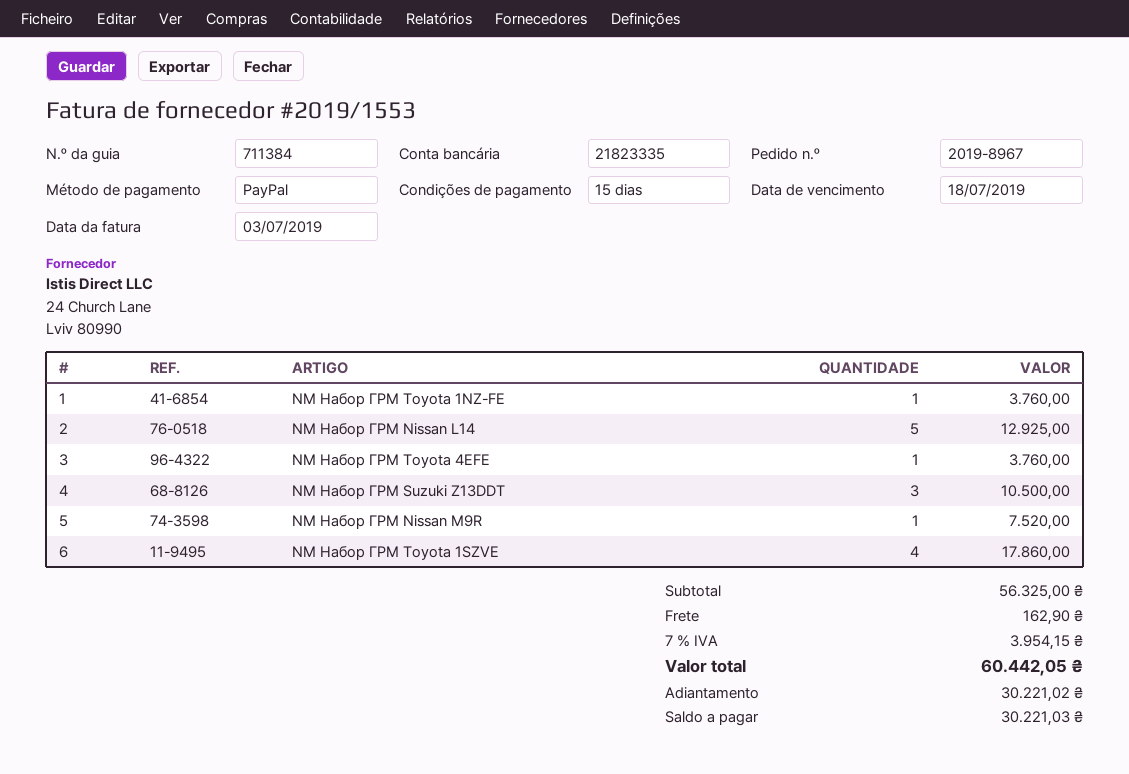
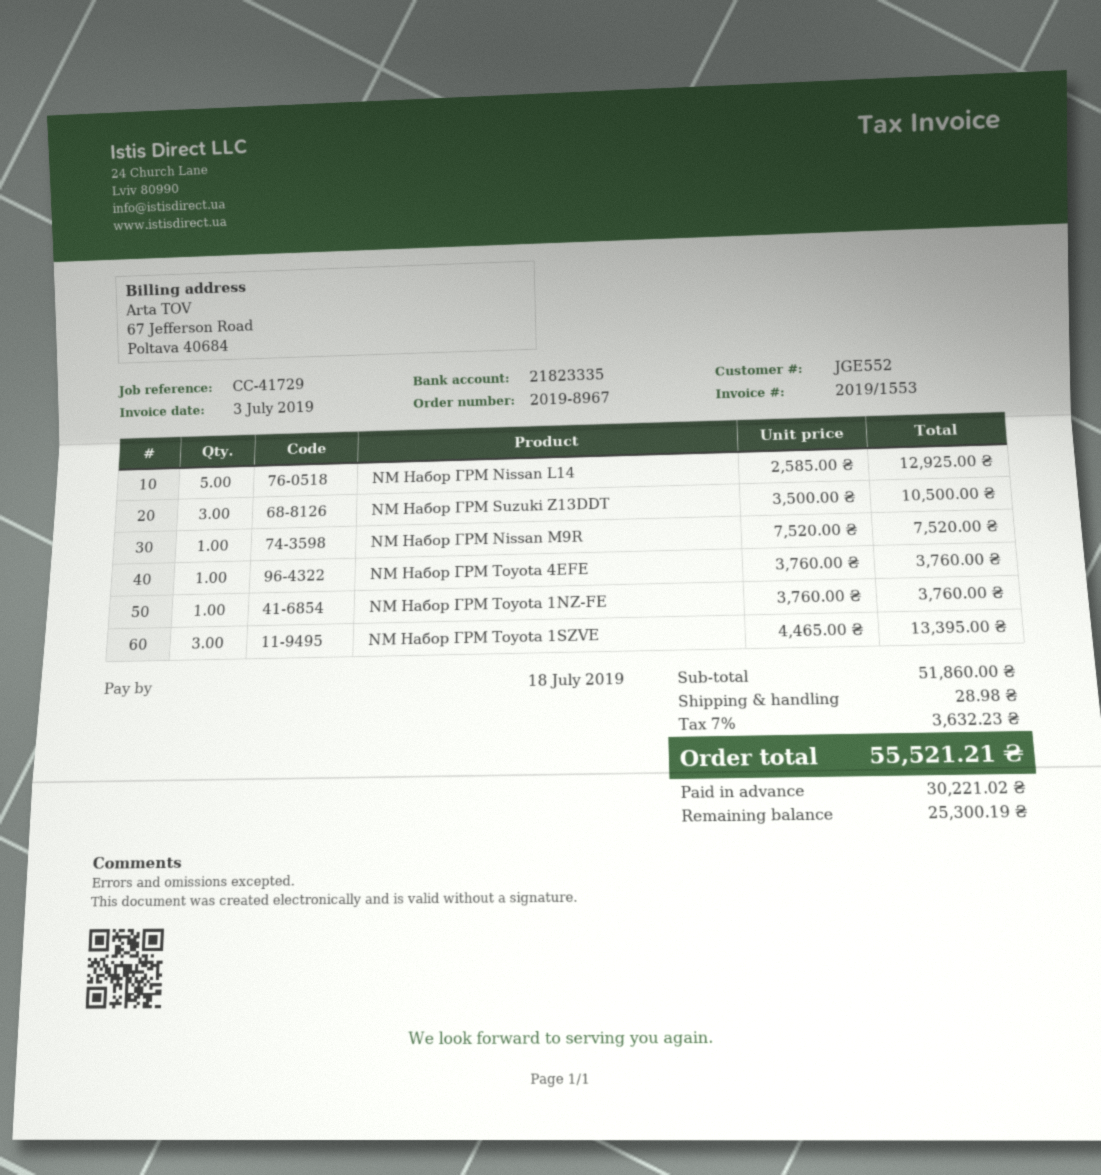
NM Набор ГРМ Toyota 1SZVE: 4 for 17860.00 -> 3 for 13395.00
subtotal: 56325.00 -> 51860.00
shipping: 162.90 -> 28.98
tax: 7% = 3954.15 -> 7% = 3632.23
total: 60442.05 -> 55521.21
balance: 30221.03 -> 25300.19

